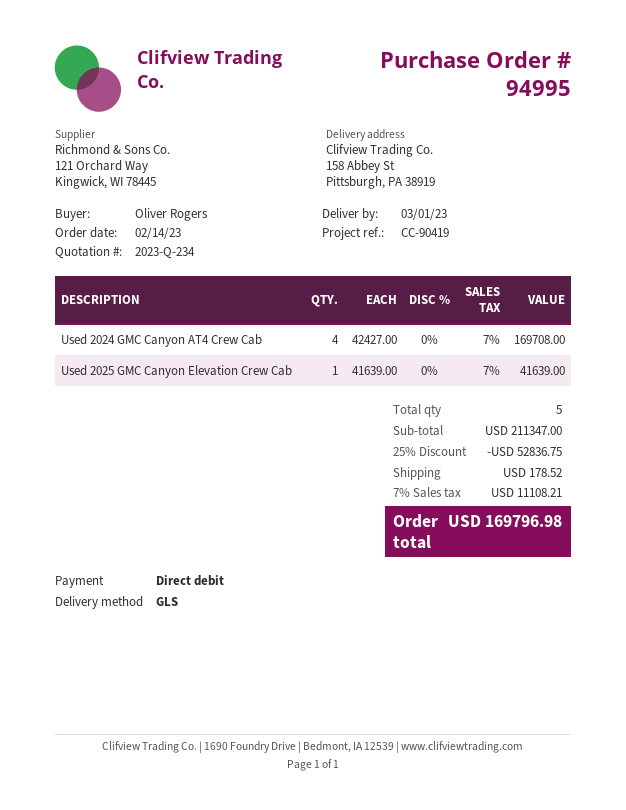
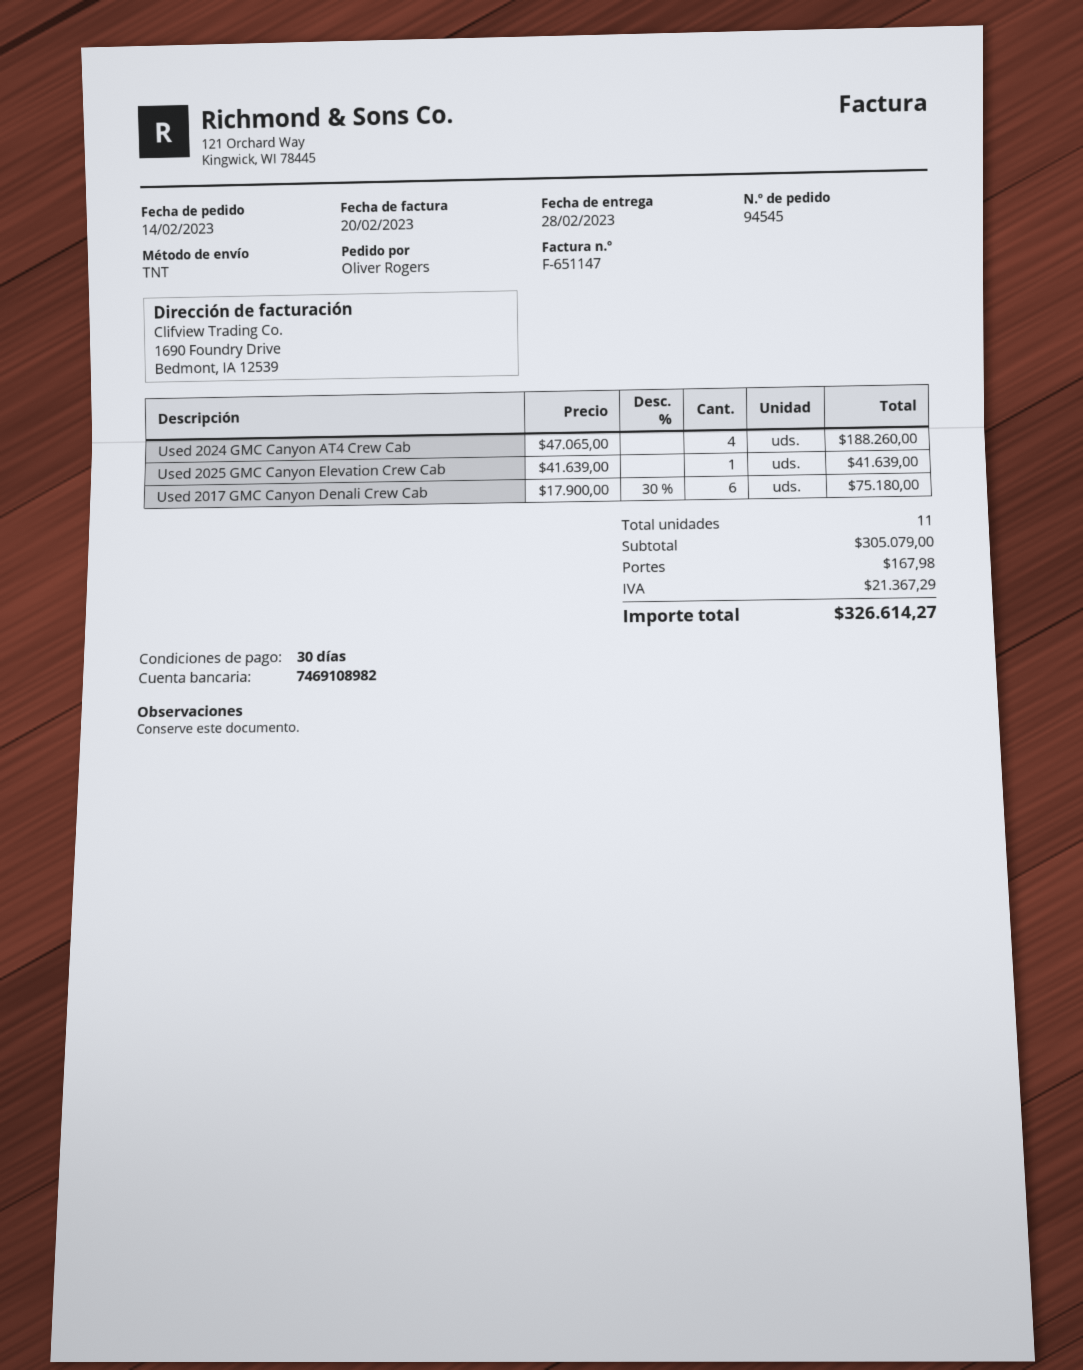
order number: 94995 -> 94545
delivery date: 2023-03-01 -> 2023-02-28
shipping method: GLS -> TNT
Used 2024 GMC Canyon AT4 Crew Cab: 4 x 42427.00 = 169708.00 -> 4 x 47065.00 = 188260.00
Used 2017 GMC Canyon Denali Crew Cab: none -> 6 x 17900.00 - 30% = 75180.00
total quantity: 5 -> 11
subtotal: 211347.00 -> 305079.00
discount: 25% = 52836.75 -> none
shipping: 178.52 -> 167.98
tax: 11108.21 -> 21367.29
total: 169796.98 -> 326614.27

